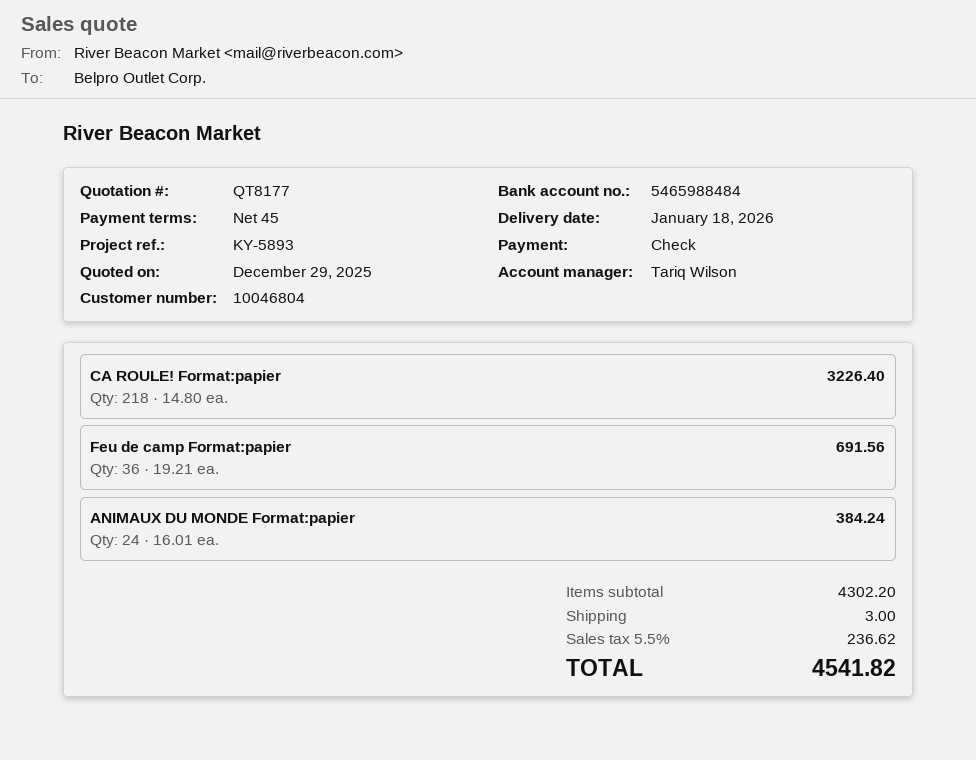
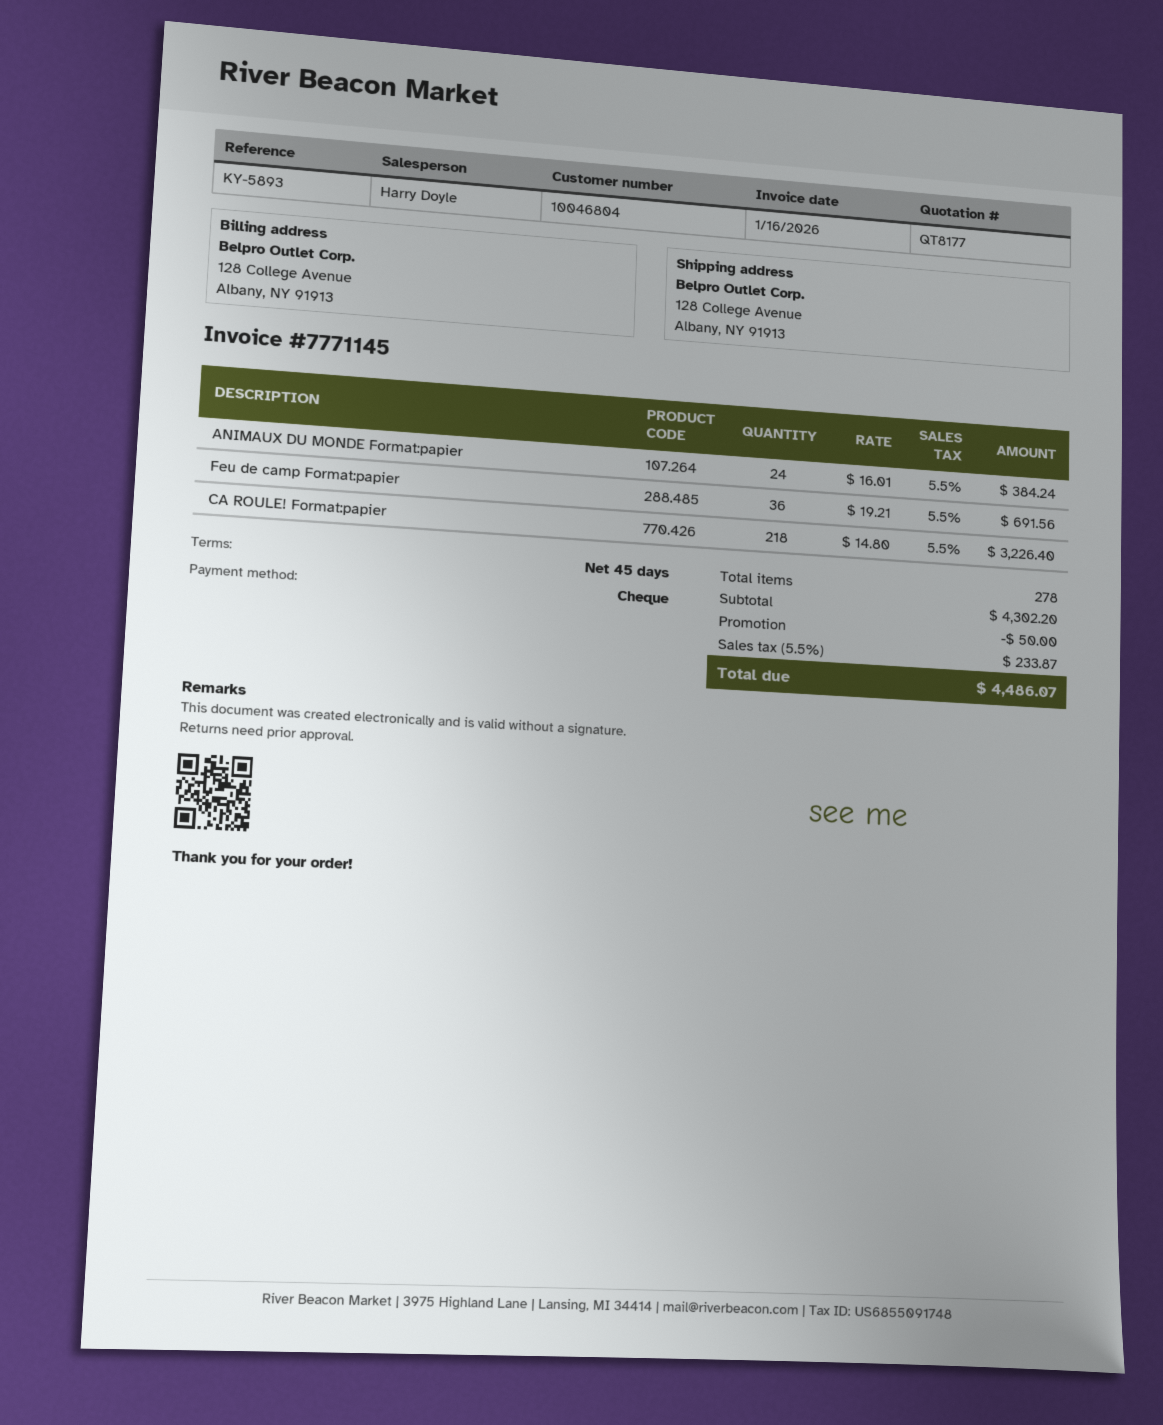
sales rep: Tariq Wilson -> Harry Doyle
discount: none -> 50.00
shipping: 3.00 -> none
tax: 5.5% = 236.62 -> 5.5% = 233.87
total: 4541.82 -> 4486.07

